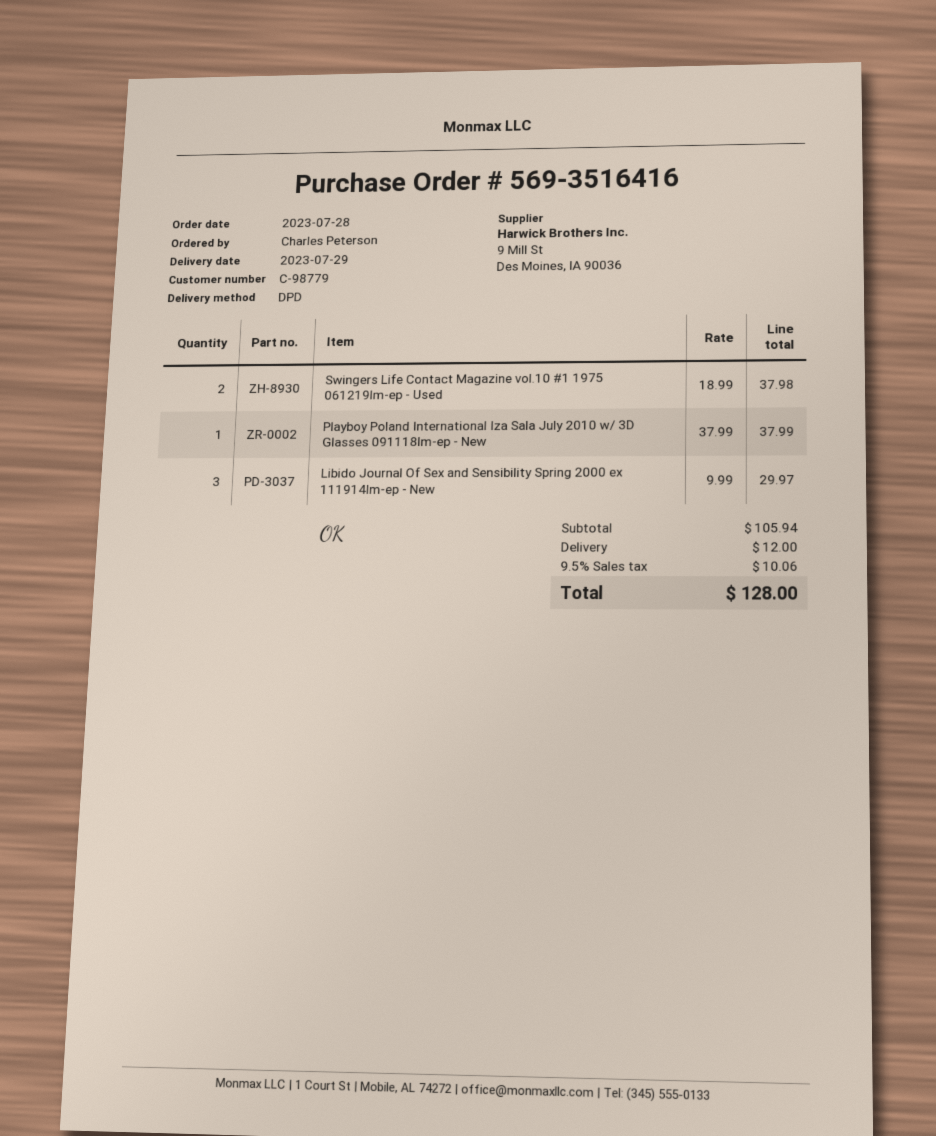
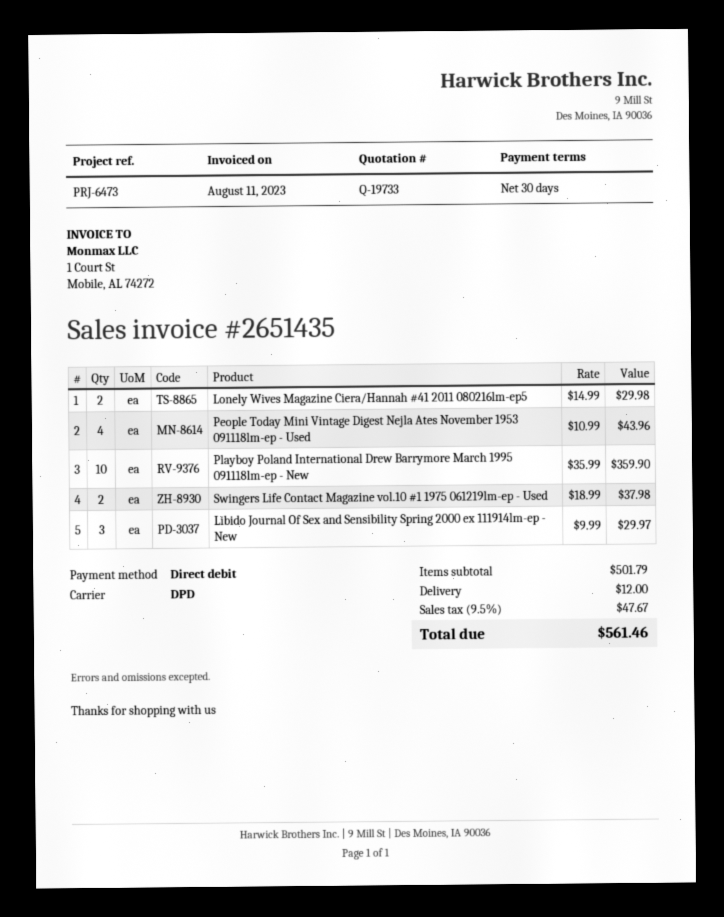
Playboy Poland International Iza Sala July 2010 w/ 3D Glasses 091118lm-ep - New: 1 x 37.99 = 37.99 -> none
Lonely Wives Magazine Ciera/Hannah #41 2011 080216lm-ep5: none -> 2 x 14.99 = 29.98
People Today Mini Vintage Digest Nejla Ates November 1953 091118lm-ep - Used: none -> 4 x 10.99 = 43.96
Playboy Poland International Drew Barrymore March 1995 091118lm-ep - New: none -> 10 x 35.99 = 359.90
subtotal: 105.94 -> 501.79
tax: 9.5% = 10.06 -> 9.5% = 47.67
total: 128.00 -> 561.46

